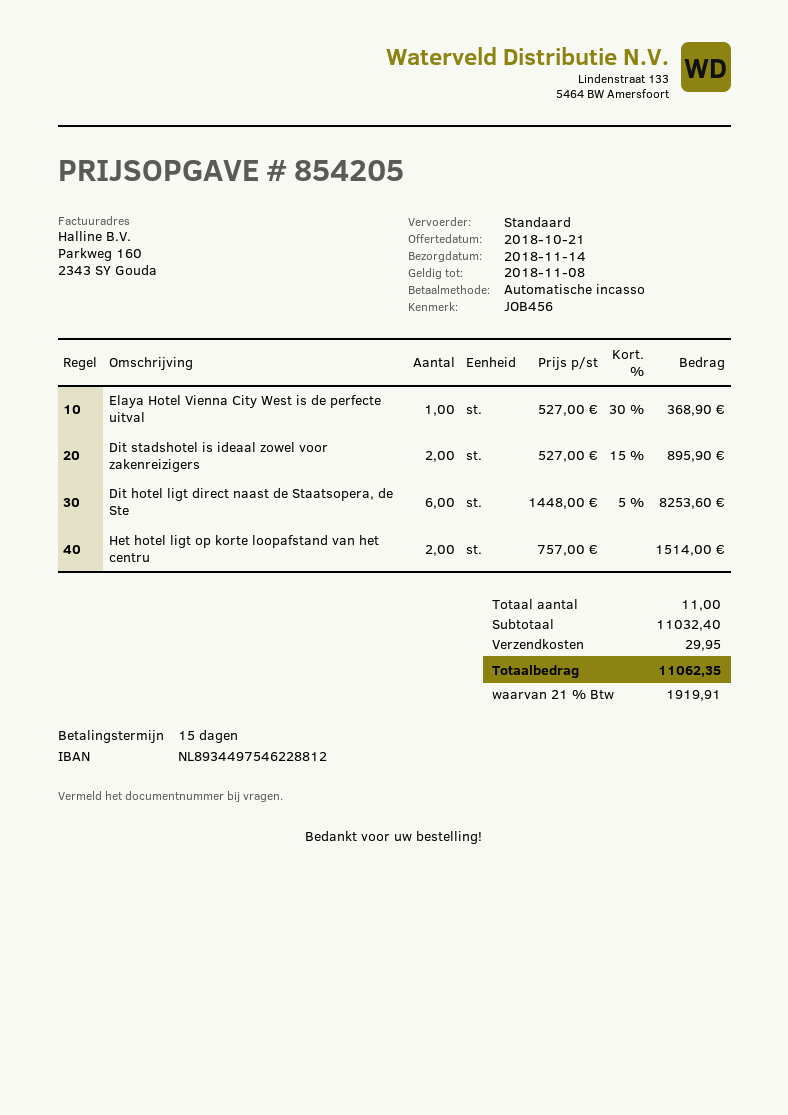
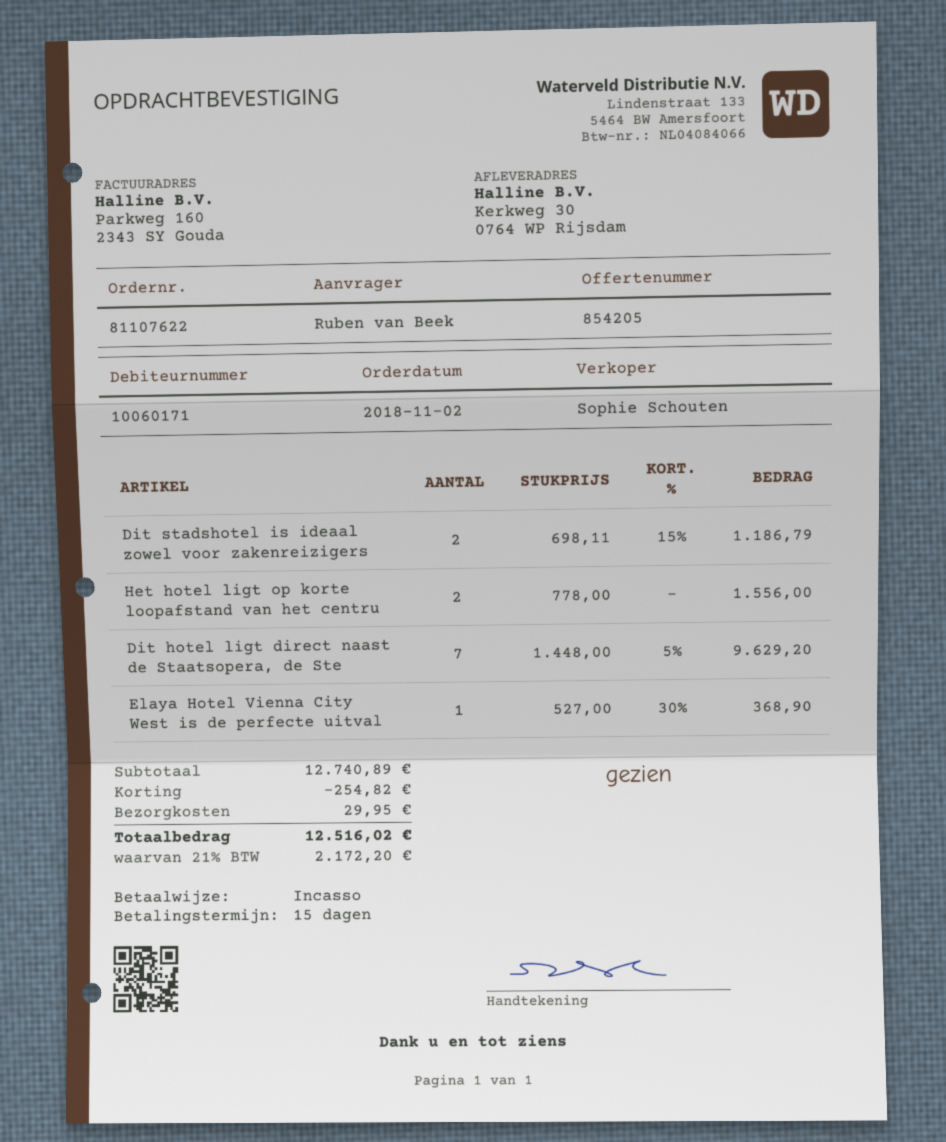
Dit stadshotel is ideaal zowel voor zakenreizigers: 2 x 527.00 - 15% = 895.90 -> 2 x 698.11 - 15% = 1186.79
Dit hotel ligt direct naast de Staatsopera, de Ste: 6 x 1448.00 - 5% = 8253.60 -> 7 x 1448.00 - 5% = 9629.20
Het hotel ligt op korte loopafstand van het centru: 2 x 757.00 = 1514.00 -> 2 x 778.00 = 1556.00
subtotal: 11032.40 -> 12740.89
discount: none -> 254.82
tax: 21% = 1919.91 -> 21% = 2172.20
total: 11062.35 -> 12516.02

